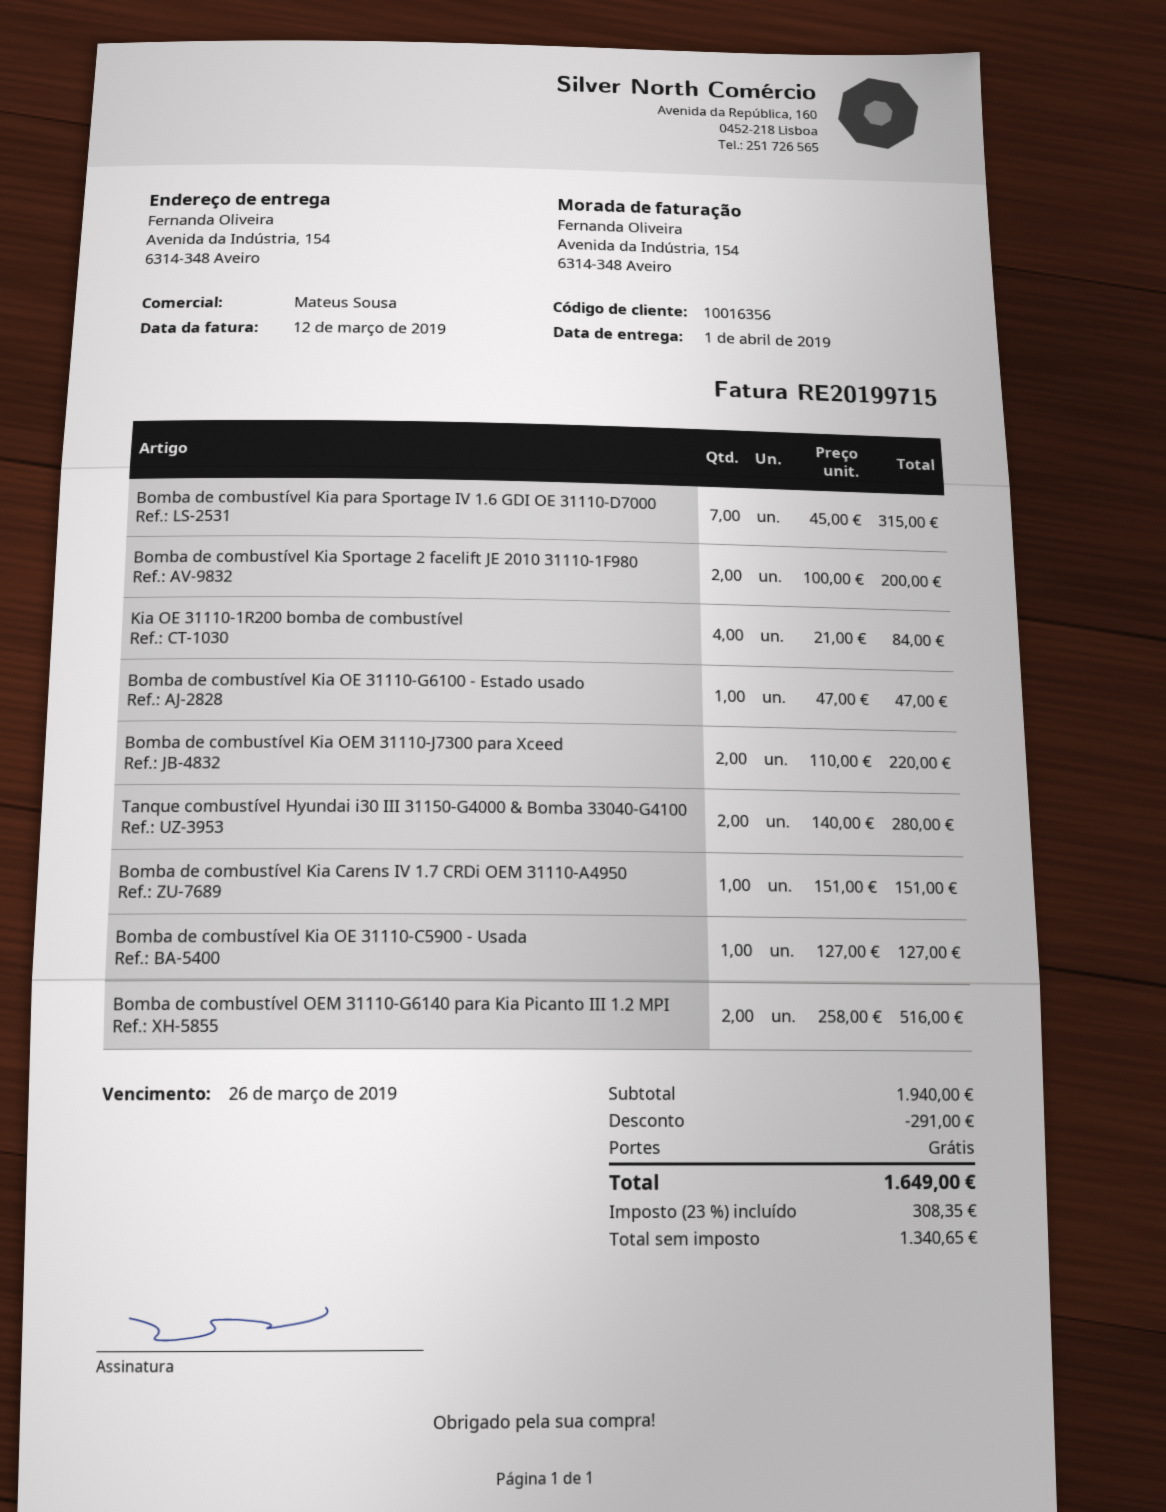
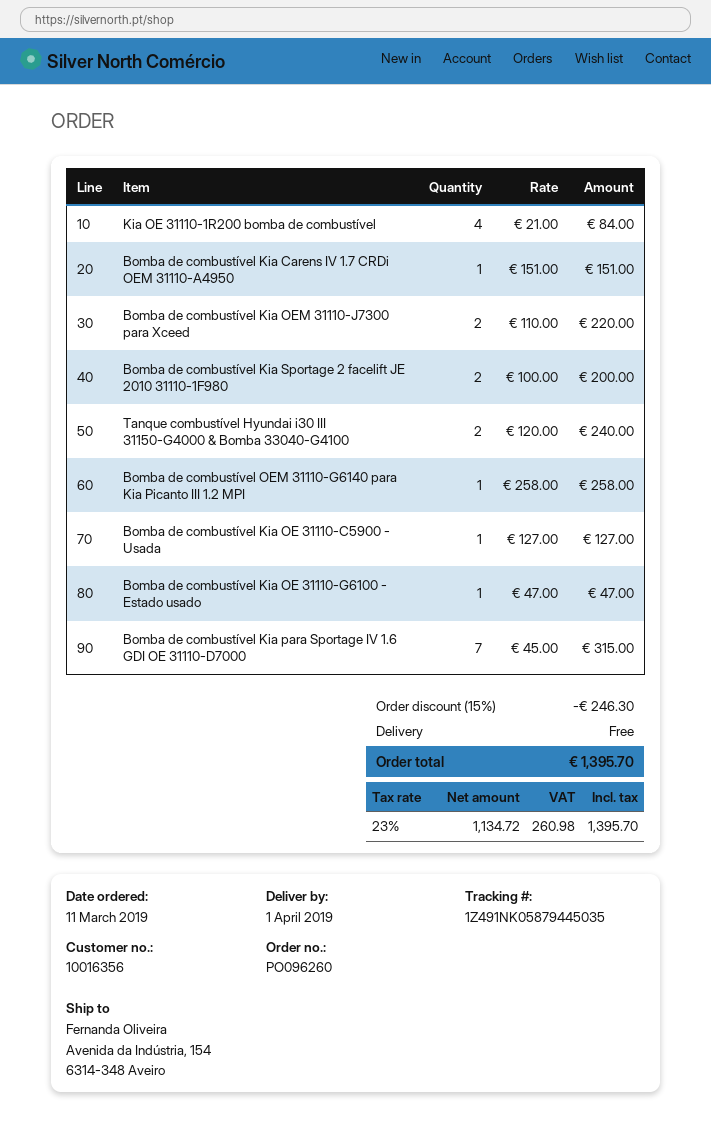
Tanque combustível Hyundai i30 III 31150-G4000 & Bomba 33040-G4100: 2 x 140.00 = 280.00 -> 2 x 120.00 = 240.00
Bomba de combustível OEM 31110-G6140 para Kia Picanto III 1.2 MPI: 2 x 258.00 = 516.00 -> 1 x 258.00 = 258.00
discount: 291.00 -> 246.30
net: 1340.65 -> 1134.72
tax: 23% = 308.35 -> 23% = 260.98
total: 1649.00 -> 1395.70

